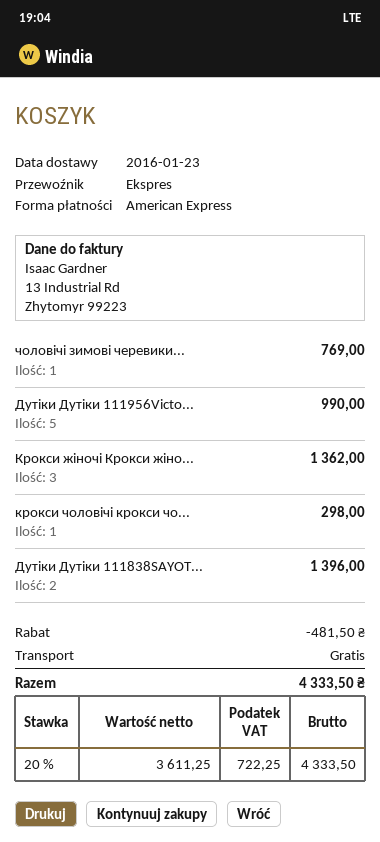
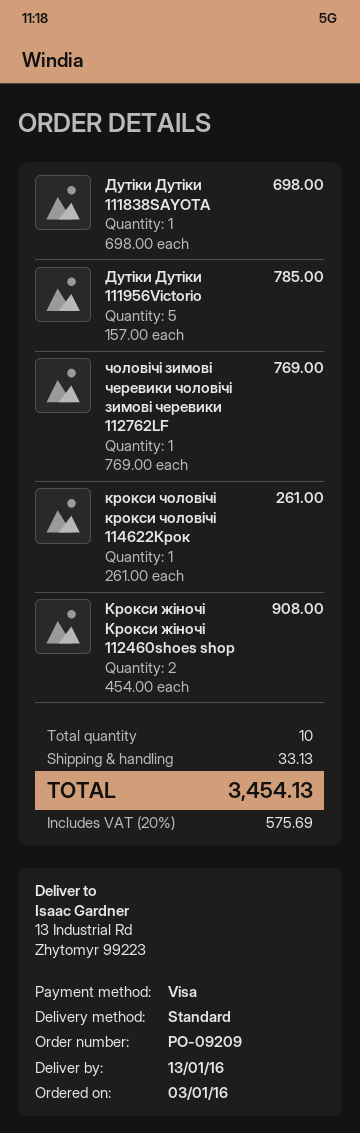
delivery date: 2016-01-23 -> 2016-01-13
payment method: American Express -> Visa
shipping method: express -> standard
Дутіки Дутіки 111956Victo...: 5 for 990.00 -> 5 for 785.00
Крокси жіночі Крокси жіно...: 3 for 1362.00 -> 2 for 908.00
крокси чоловічі крокси чо...: 1 for 298.00 -> 1 for 261.00
Дутіки Дутіки 111838SAYOT...: 2 for 1396.00 -> 1 for 698.00
discount: 481.50 -> none
shipping: 0.00 -> 33.13
tax: 20% = 722.25 -> 20% = 575.69
total: 4333.50 -> 3454.13

